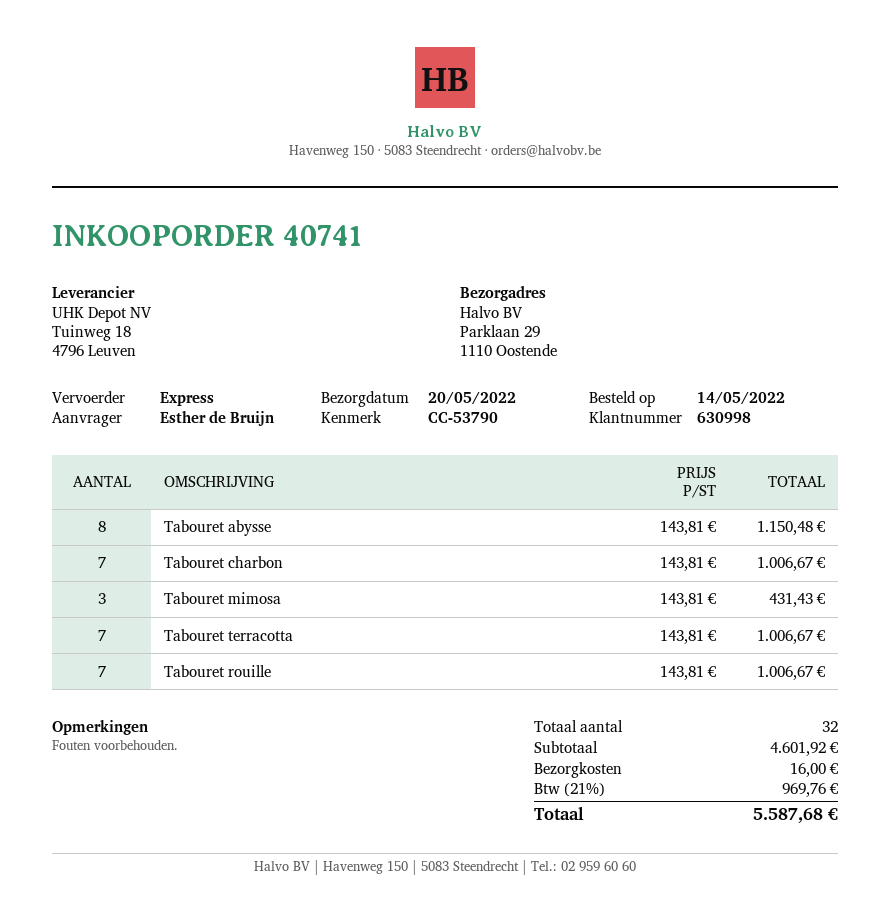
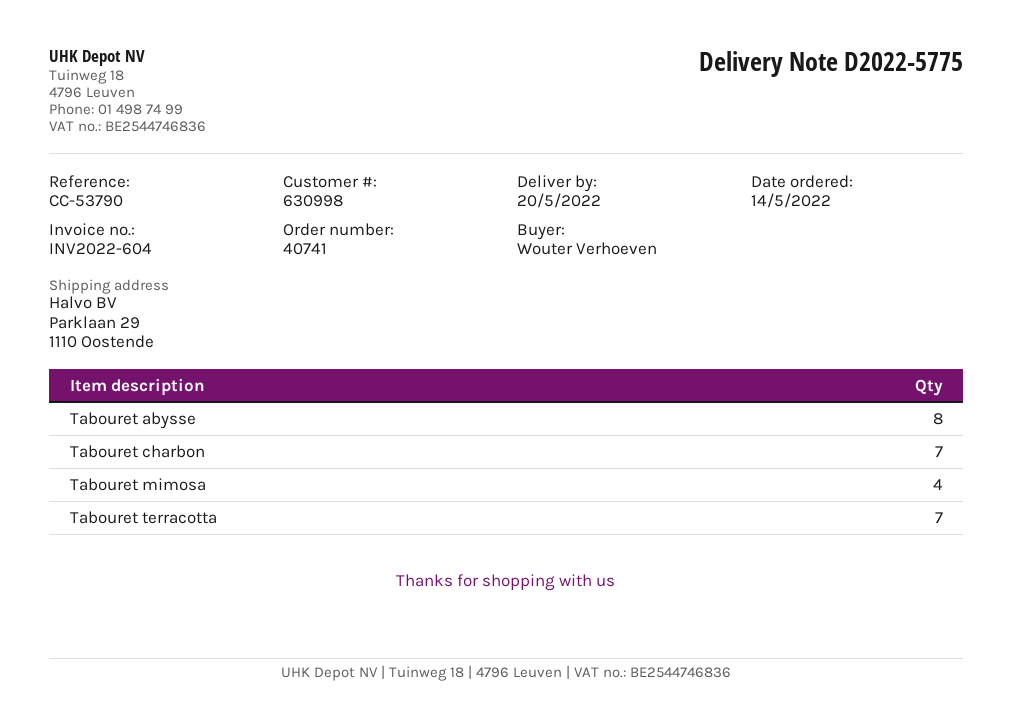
ordered by: Esther de Bruijn -> Wouter Verhoeven
Tabouret mimosa: 3 -> 4
Tabouret rouille: 7 -> none

